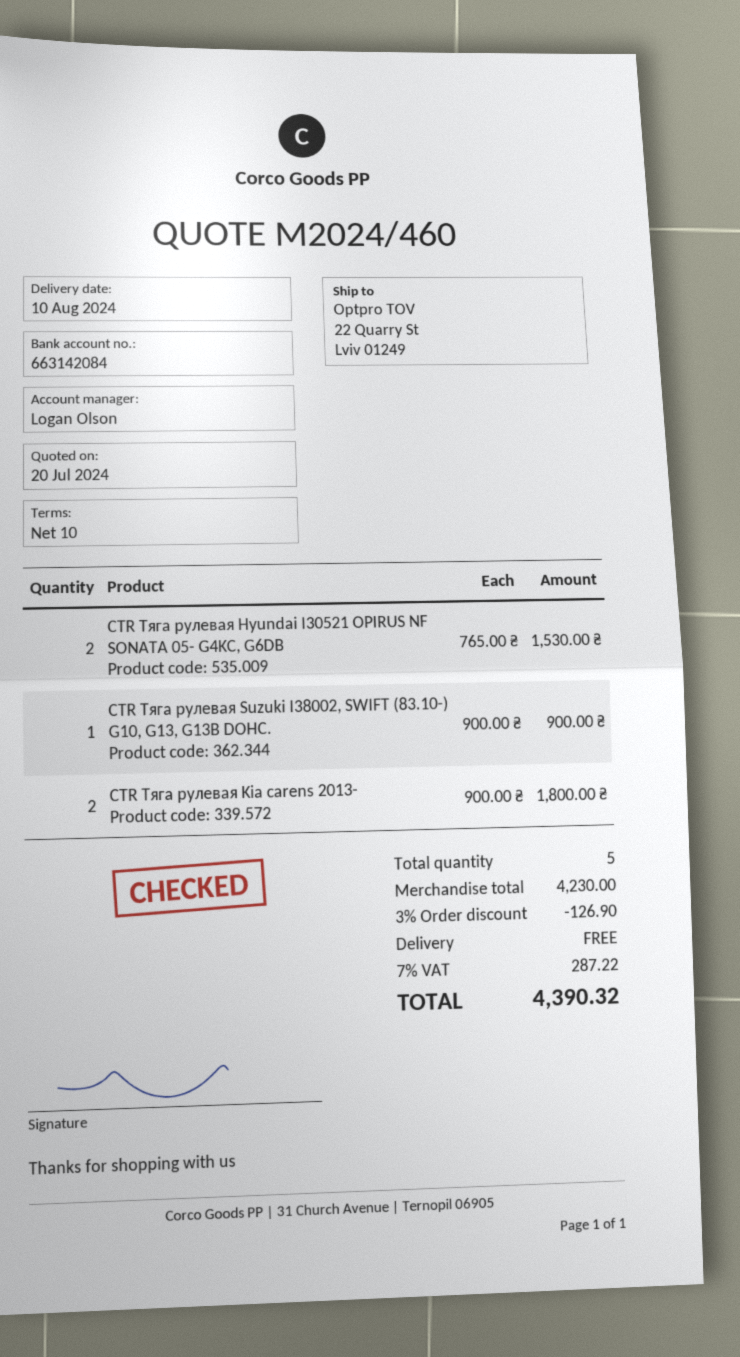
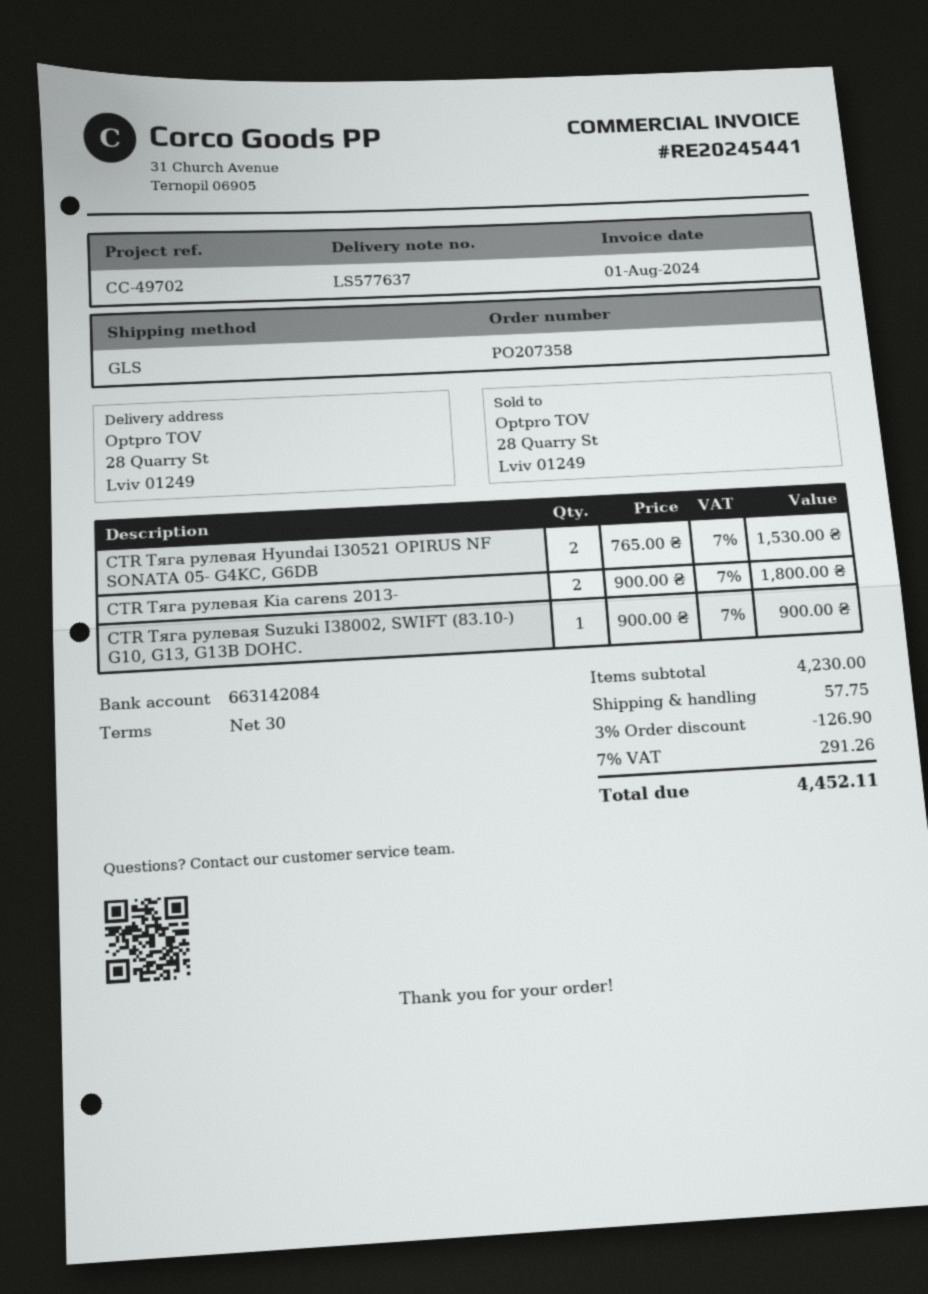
payment terms: 10 days -> 30 days
ship to: 22 Quarry St, Lviv 01249 -> 28 Quarry St, Lviv 01249
shipping: 0.00 -> 57.75
tax: 7% = 287.22 -> 7% = 291.26
total: 4390.32 -> 4452.11

